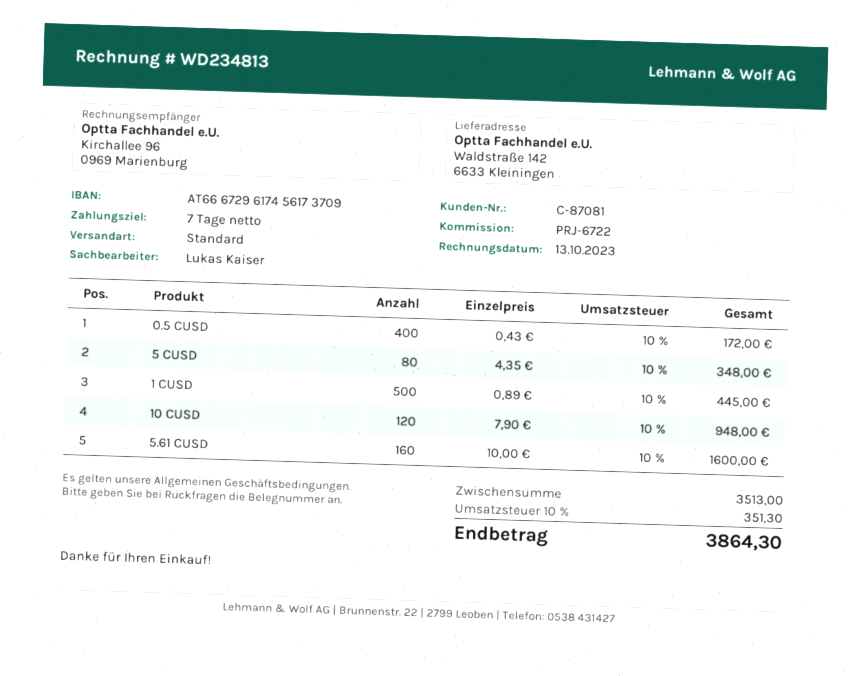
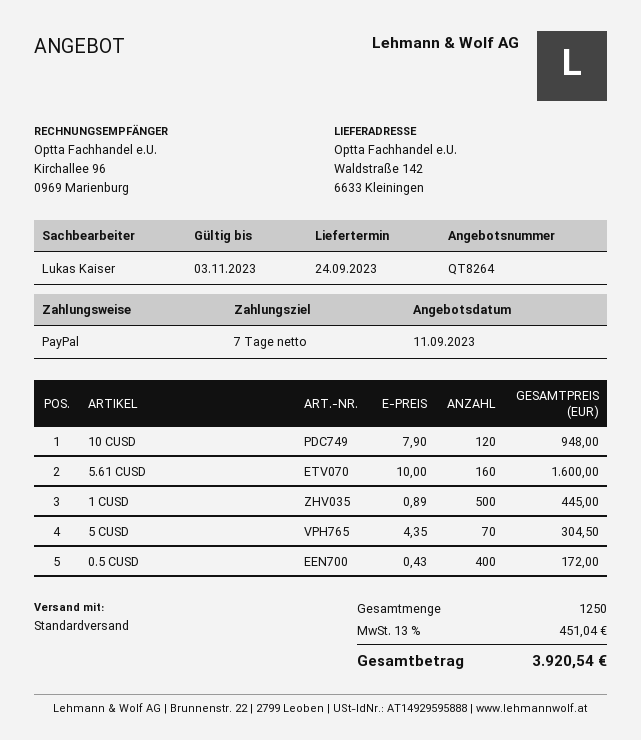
5 CUSD: 80 x 4.35 = 348.00 -> 70 x 4.35 = 304.50
tax: 10% = 351.30 -> 13% = 451.04
total: 3864.30 -> 3920.54

